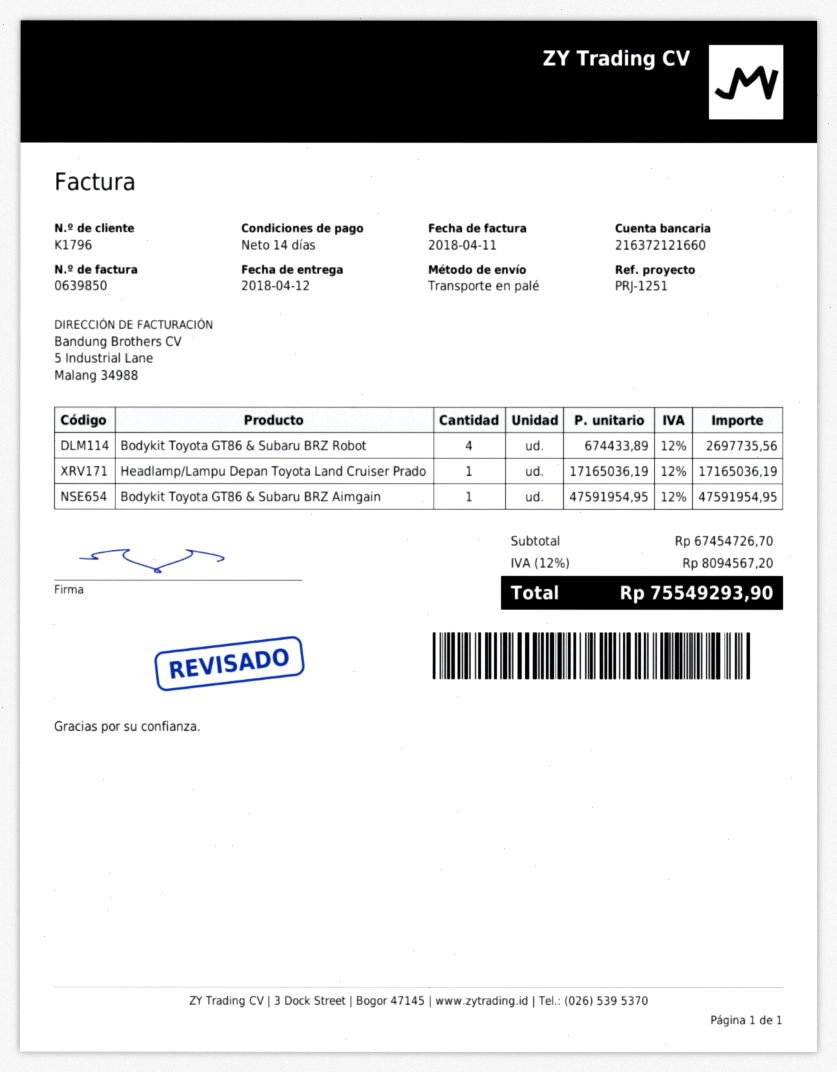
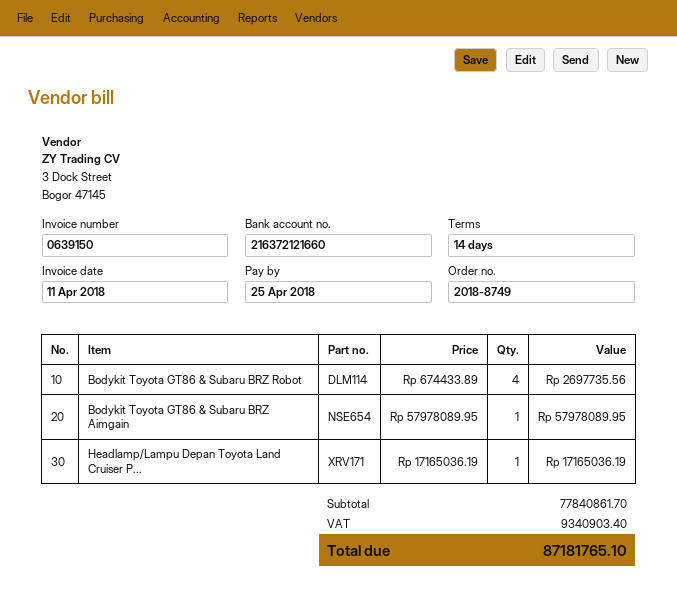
invoice number: 0639850 -> 0639150
Bodykit Toyota GT86 & Subaru BRZ Aimgain: 1 x 47591954.95 = 47591954.95 -> 1 x 57978089.95 = 57978089.95
subtotal: 67454726.70 -> 77840861.70
tax: 8094567.20 -> 9340903.40
total: 75549293.90 -> 87181765.10

